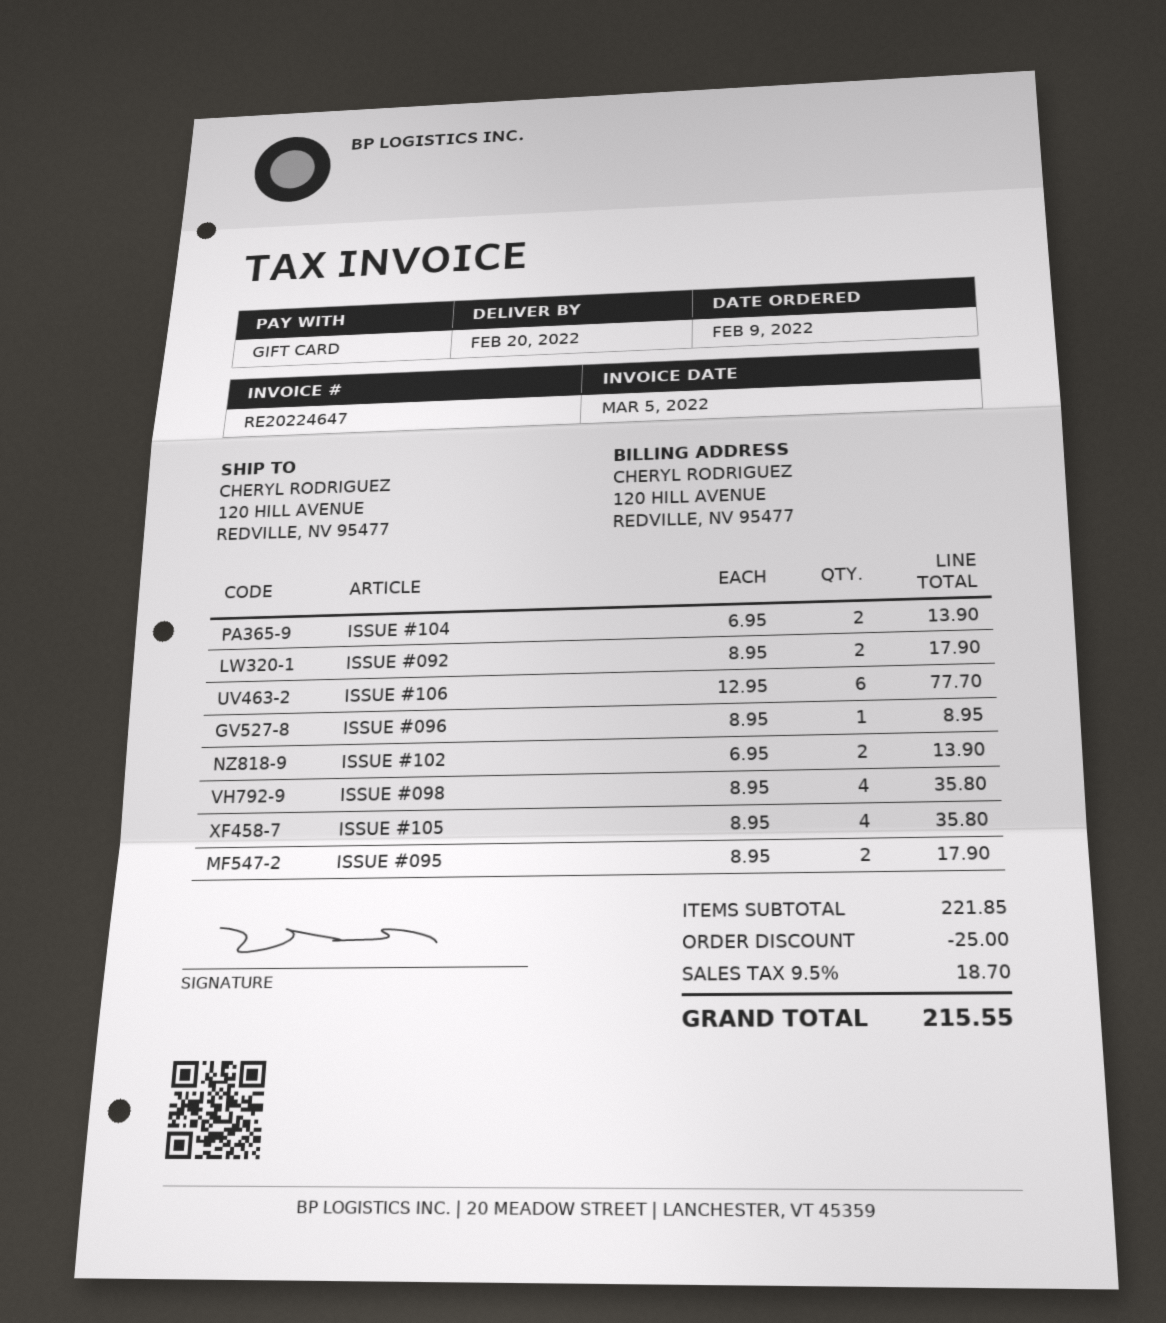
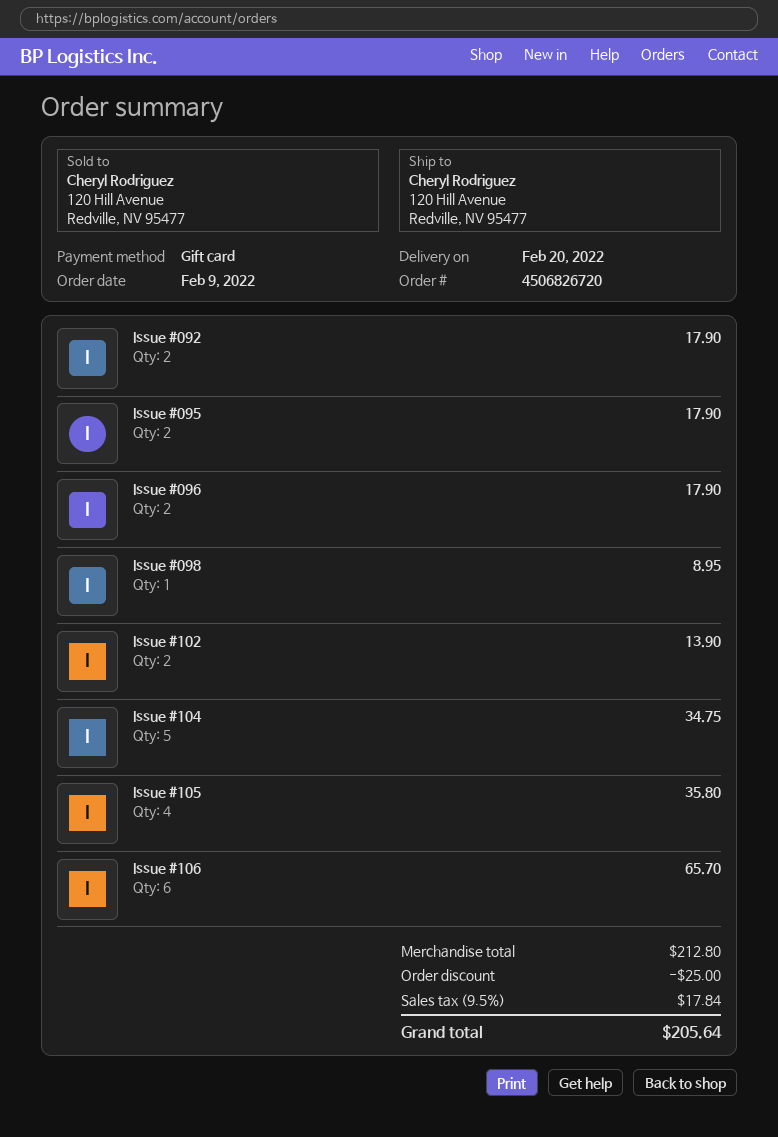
ISSUE #104: 2 for 13.90 -> 5 for 34.75
ISSUE #106: 6 for 77.70 -> 6 for 65.70
ISSUE #096: 1 for 8.95 -> 2 for 17.90
ISSUE #098: 4 for 35.80 -> 1 for 8.95
subtotal: 221.85 -> 212.80
tax: 9.5% = 18.70 -> 9.5% = 17.84
total: 215.55 -> 205.64

